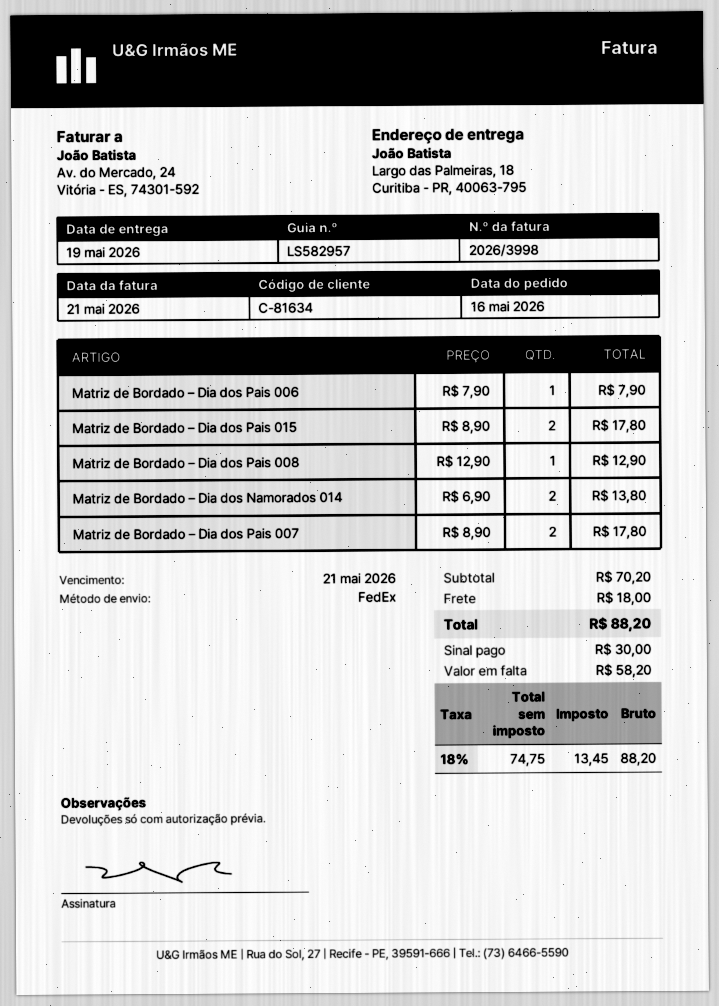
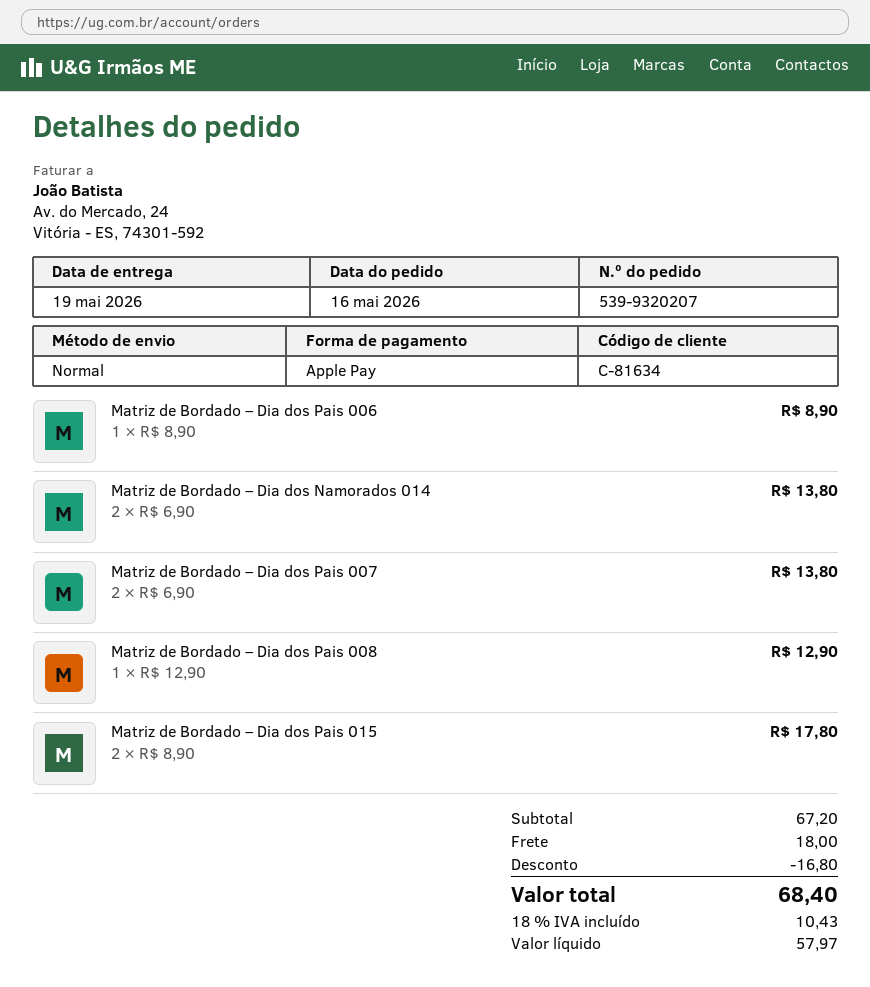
shipping method: FedEx -> standard
Matriz de Bordado – Dia dos Pais 006: 1 x 7.90 = 7.90 -> 1 x 8.90 = 8.90
Matriz de Bordado – Dia dos Pais 007: 2 x 8.90 = 17.80 -> 2 x 6.90 = 13.80
subtotal: 70.20 -> 67.20
discount: none -> 16.80
net: 74.75 -> 57.97
tax: 18% = 13.45 -> 18% = 10.43
total: 88.20 -> 68.40

